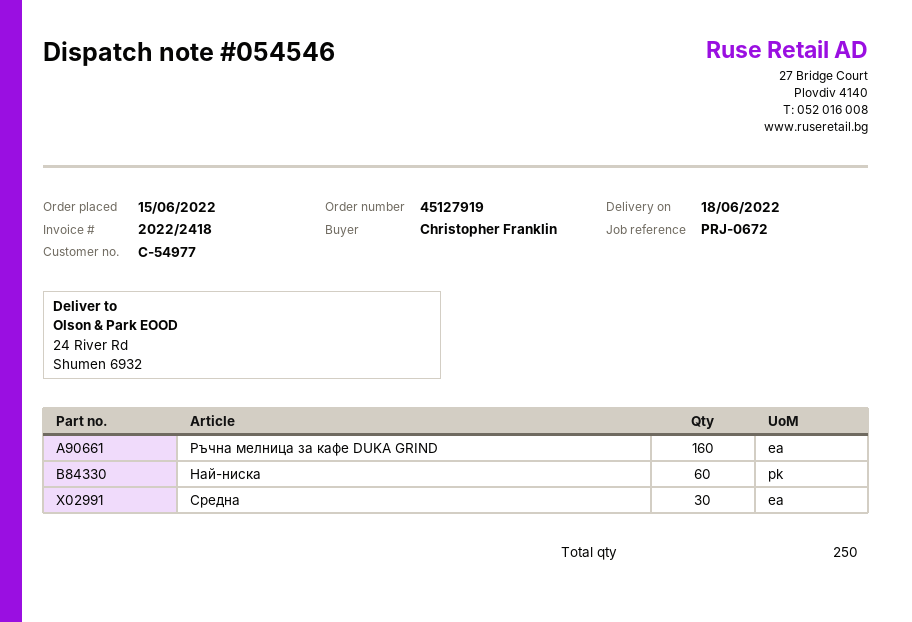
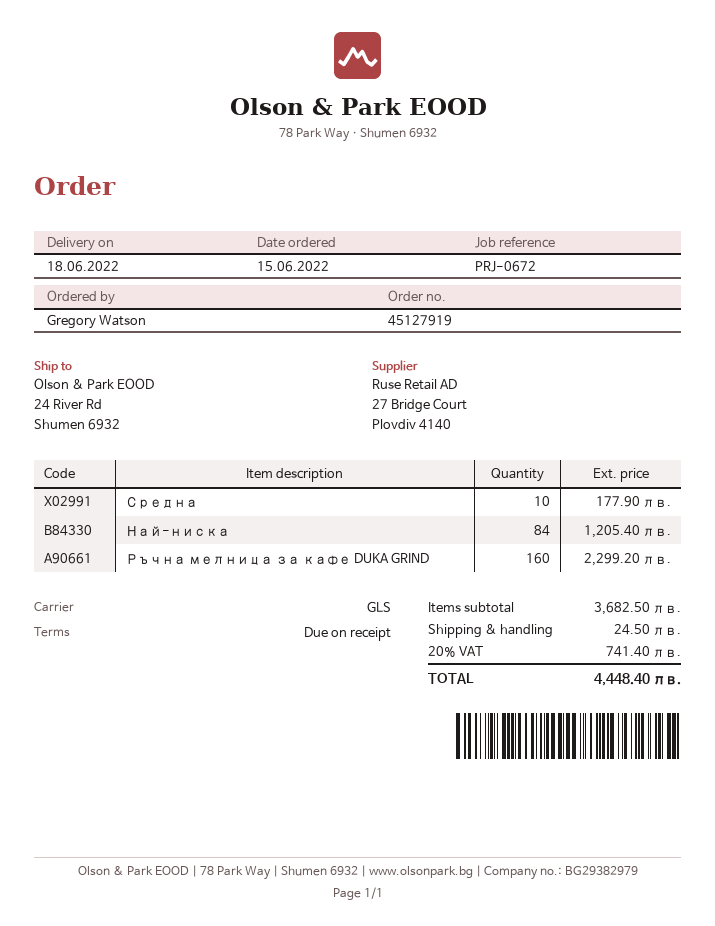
ordered by: Christopher Franklin -> Gregory Watson
Най-ниска: 60 -> 84
Средна: 30 -> 10

